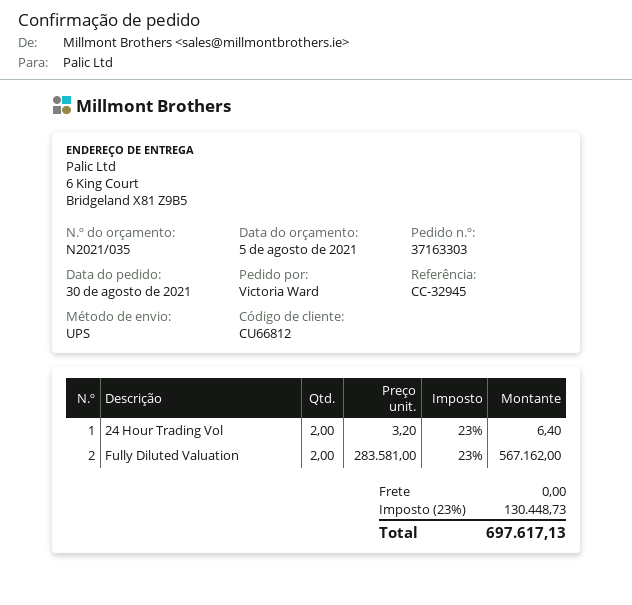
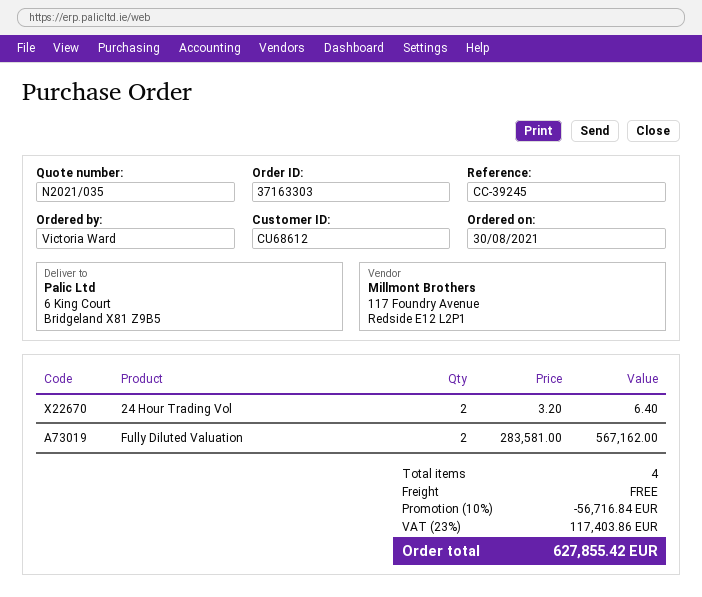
customer number: CU66812 -> CU68612
reference: CC-32945 -> CC-39245
discount: none -> 10% = 56716.84
tax: 23% = 130448.73 -> 23% = 117403.86
total: 697617.13 -> 627855.42

